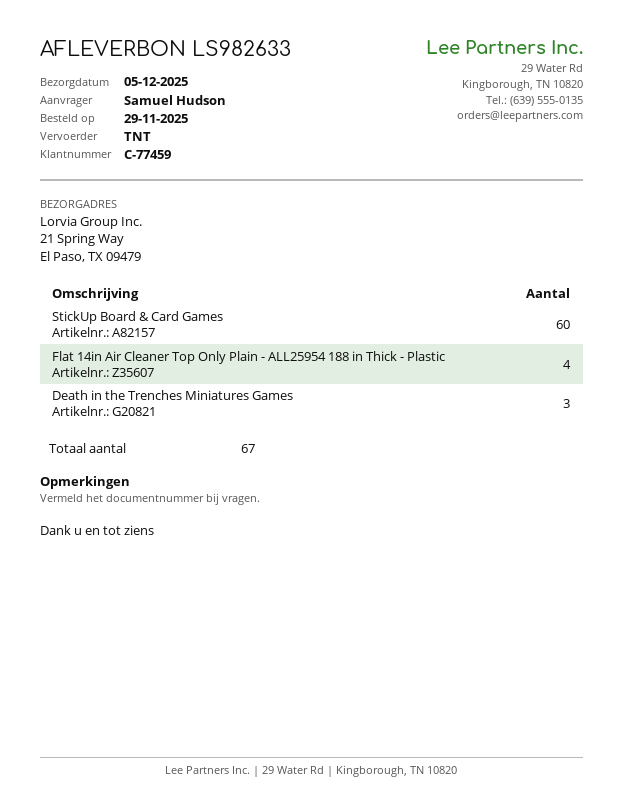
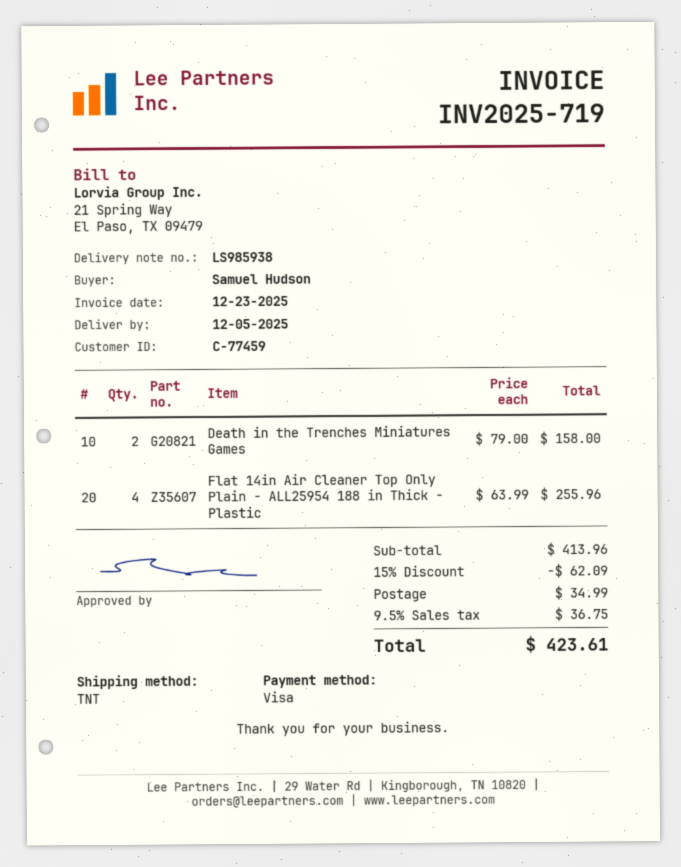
delivery note number: LS982633 -> LS985938
StickUp Board & Card Games: 60 -> none
Death in the Trenches Miniatures Games: 3 -> 2

